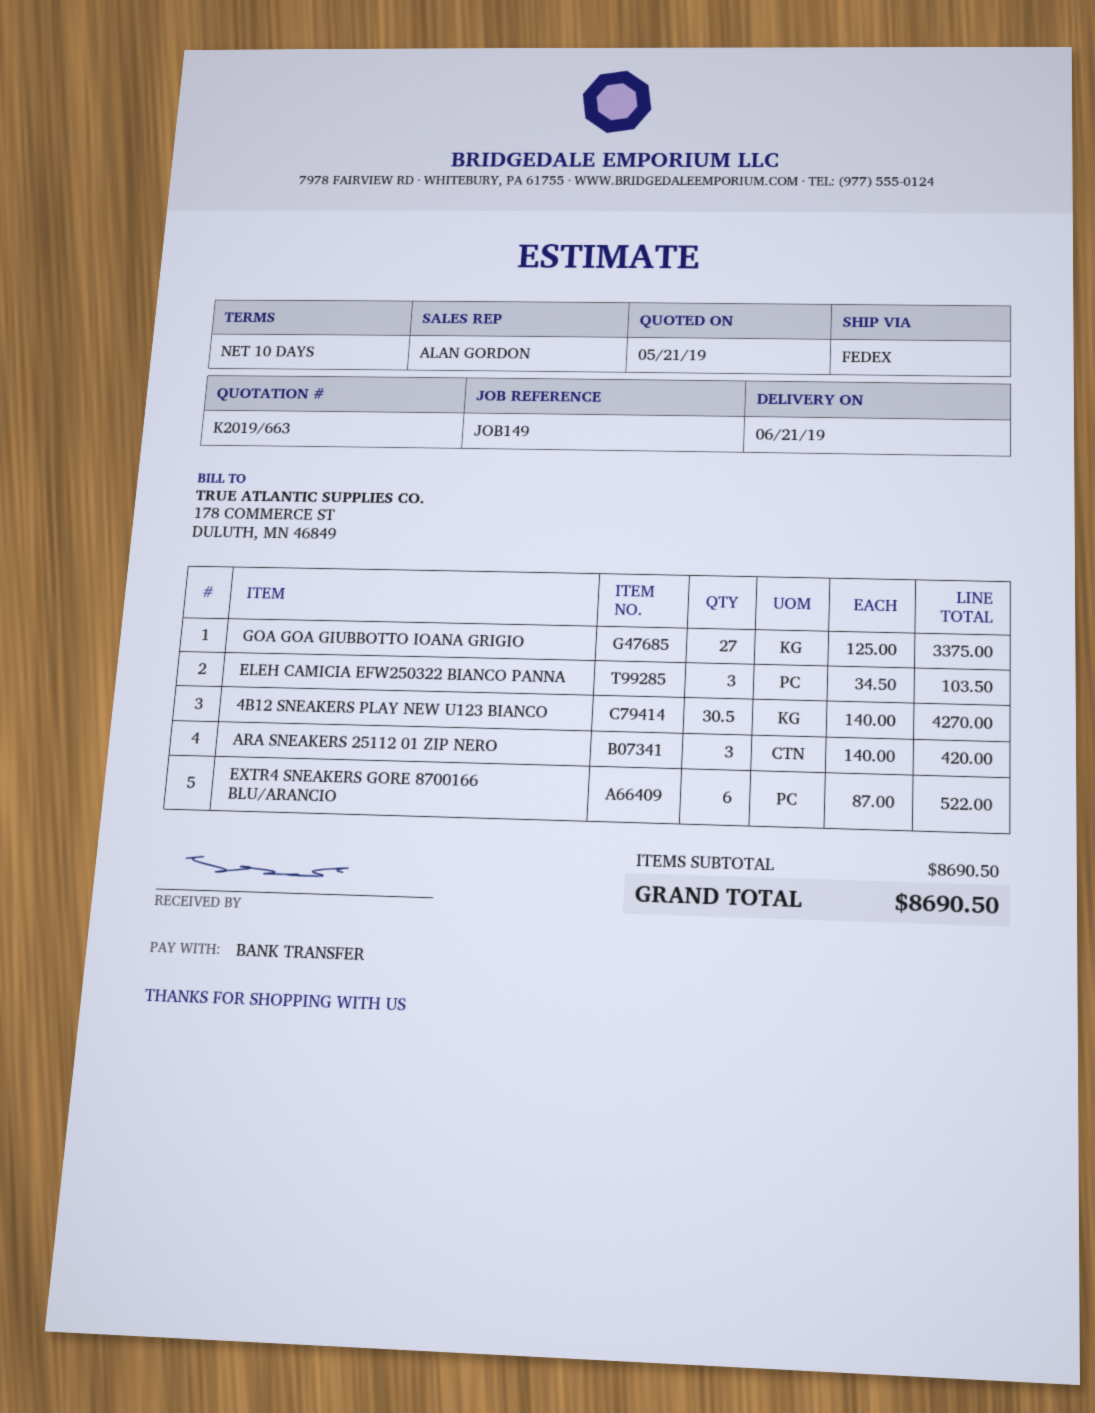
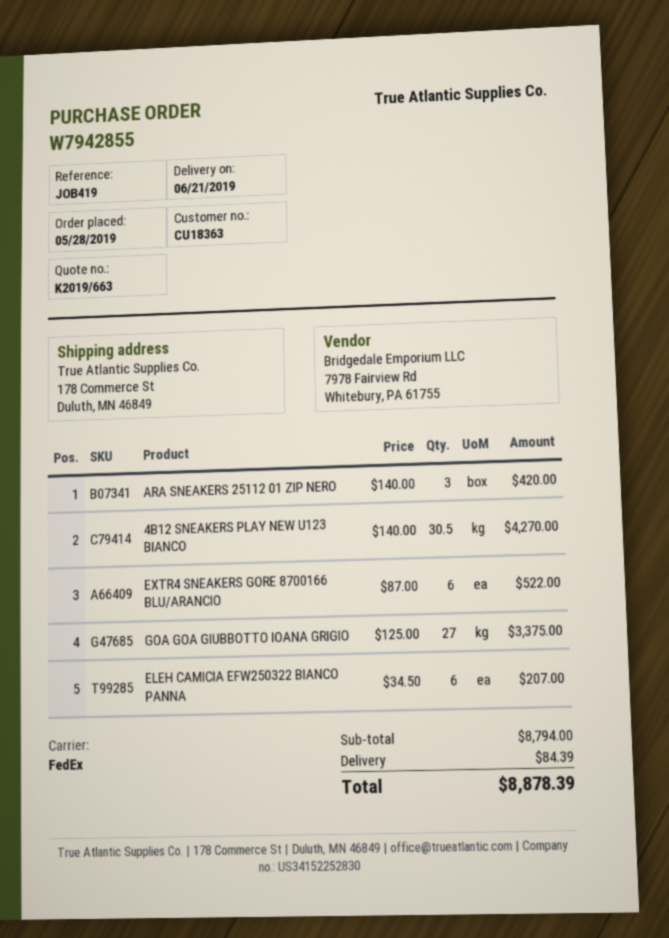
reference: JOB149 -> JOB419
ELEH CAMICIA EFW250322 BIANCO PANNA: 3 x 34.50 = 103.50 -> 6 x 34.50 = 207.00
subtotal: 8690.50 -> 8794.00
shipping: none -> 84.39
total: 8690.50 -> 8878.39

